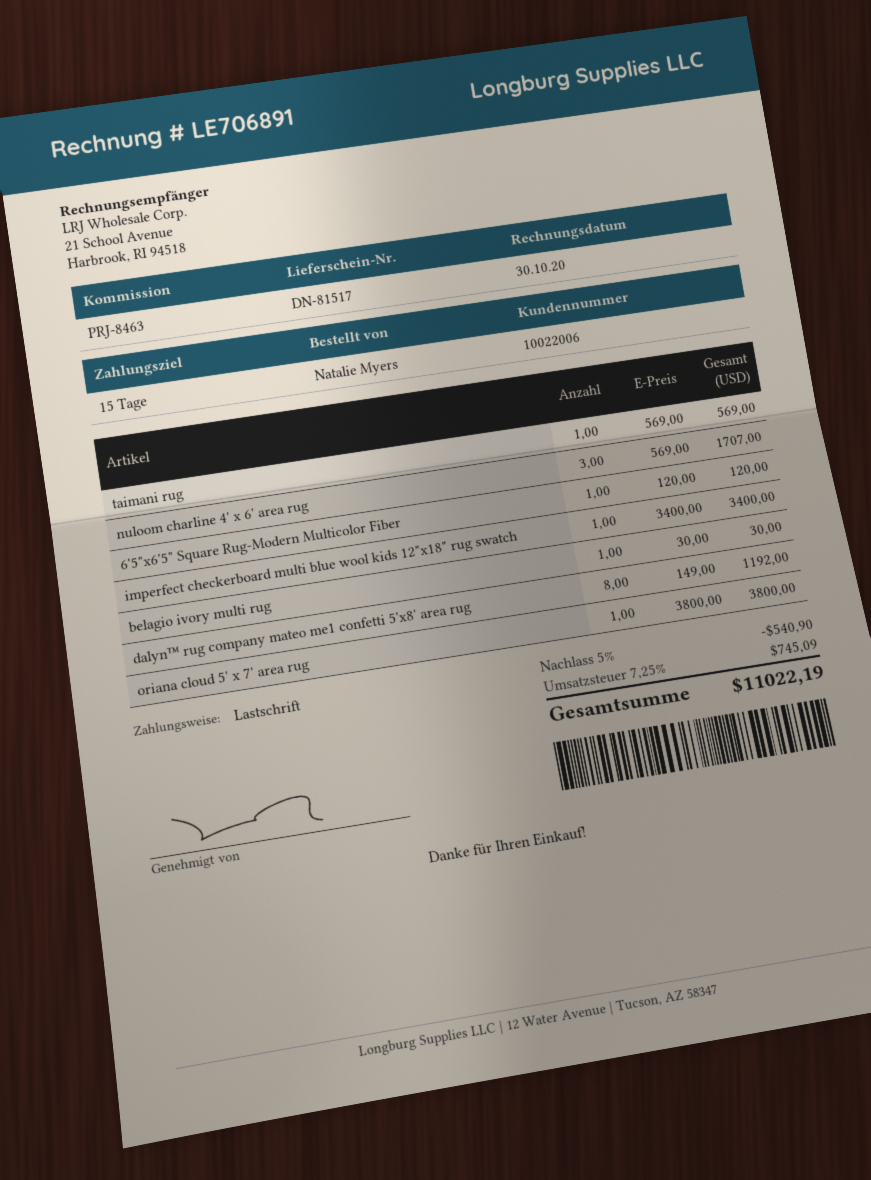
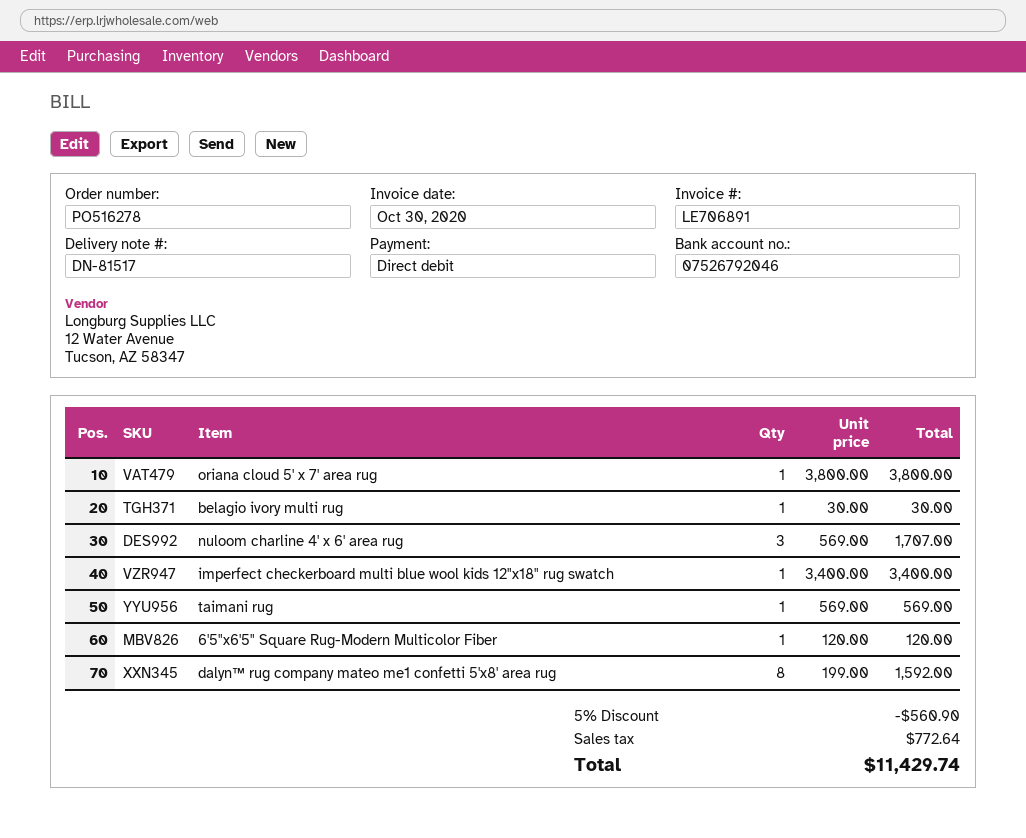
dalyn™ rug company mateo me1 confetti 5'x8' area rug: 8 x 149.00 = 1192.00 -> 8 x 199.00 = 1592.00
discount: 5% = 540.90 -> 5% = 560.90
tax: 745.09 -> 772.64
total: 11022.19 -> 11429.74

